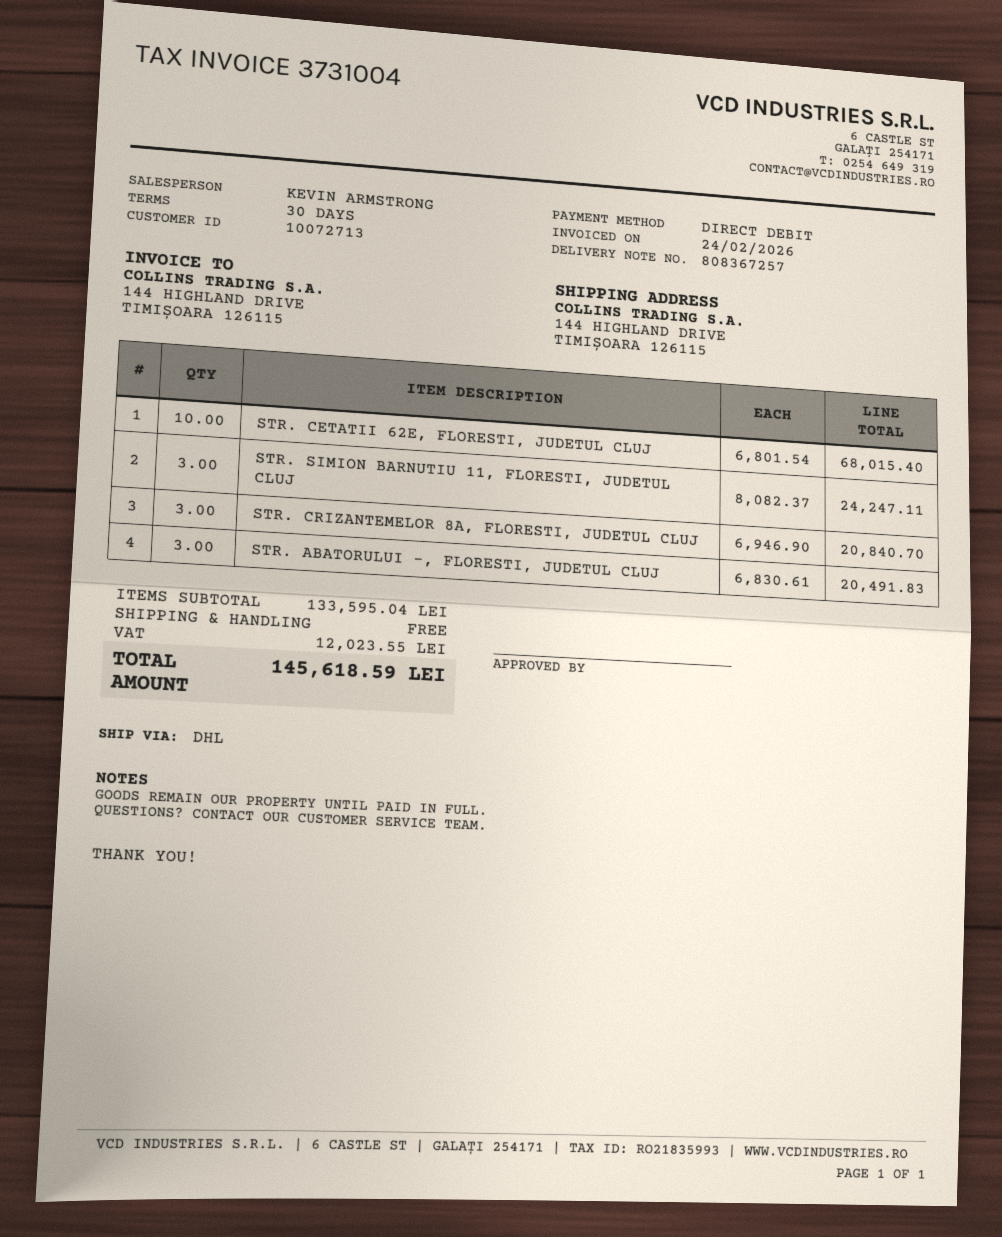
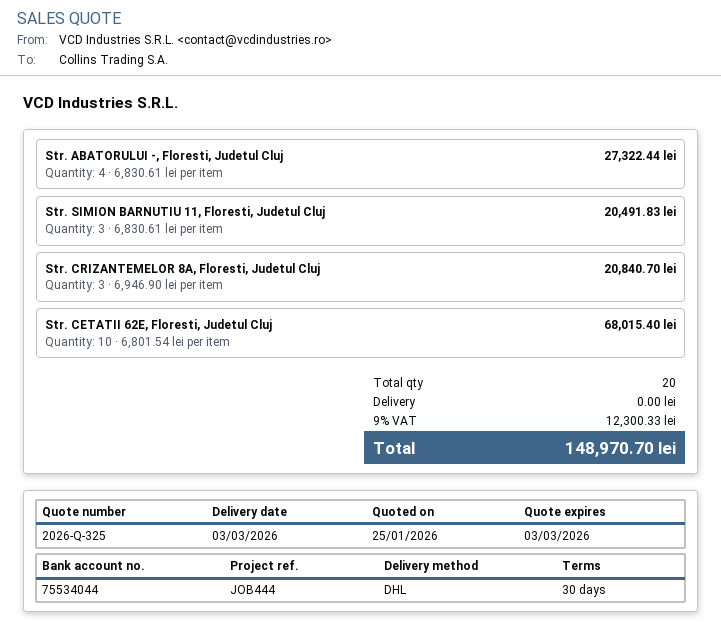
STR. SIMION BARNUTIU 11, FLORESTI, JUDETUL CLUJ: 3 x 8082.37 = 24247.11 -> 3 x 6830.61 = 20491.83
STR. ABATORULUI -, FLORESTI, JUDETUL CLUJ: 3 x 6830.61 = 20491.83 -> 4 x 6830.61 = 27322.44
tax: 12023.55 -> 12300.33
total: 145618.59 -> 148970.70

